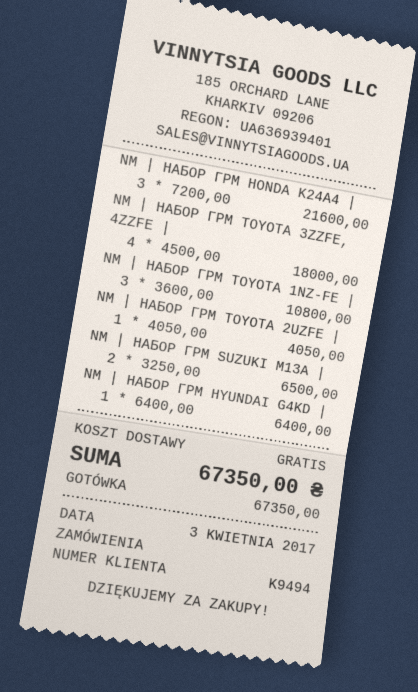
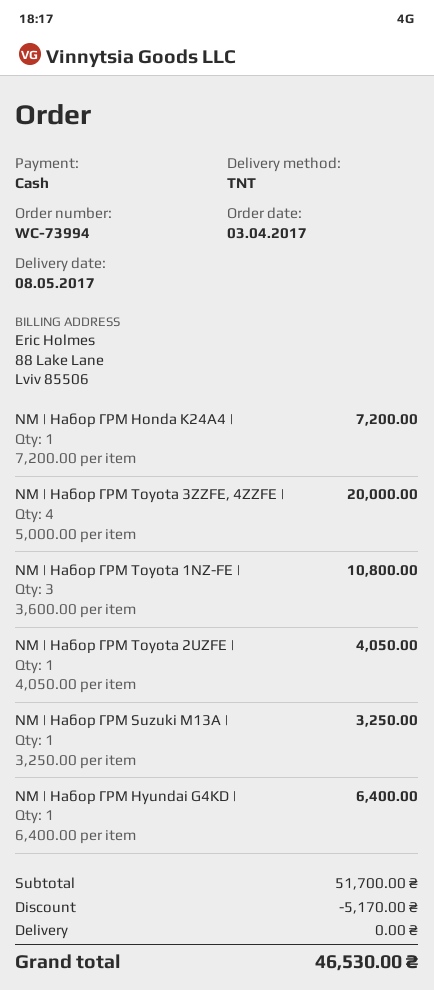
NM | НАБОР ГРМ HONDA K24A4 |: 3 x 7200.00 = 21600.00 -> 1 x 7200.00 = 7200.00
NM | НАБОР ГРМ TOYOTA 3ZZFE, 4ZZFE |: 4 x 4500.00 = 18000.00 -> 4 x 5000.00 = 20000.00
NM | НАБОР ГРМ SUZUKI M13A |: 2 x 3250.00 = 6500.00 -> 1 x 3250.00 = 3250.00
discount: none -> 5170.00
total: 67350.00 -> 46530.00

